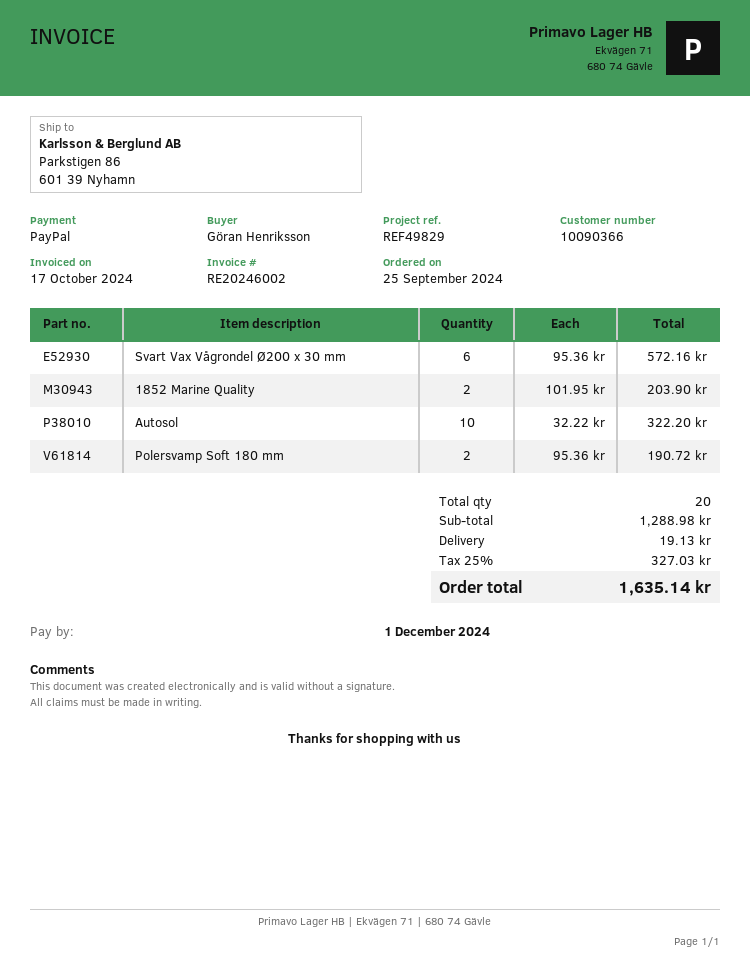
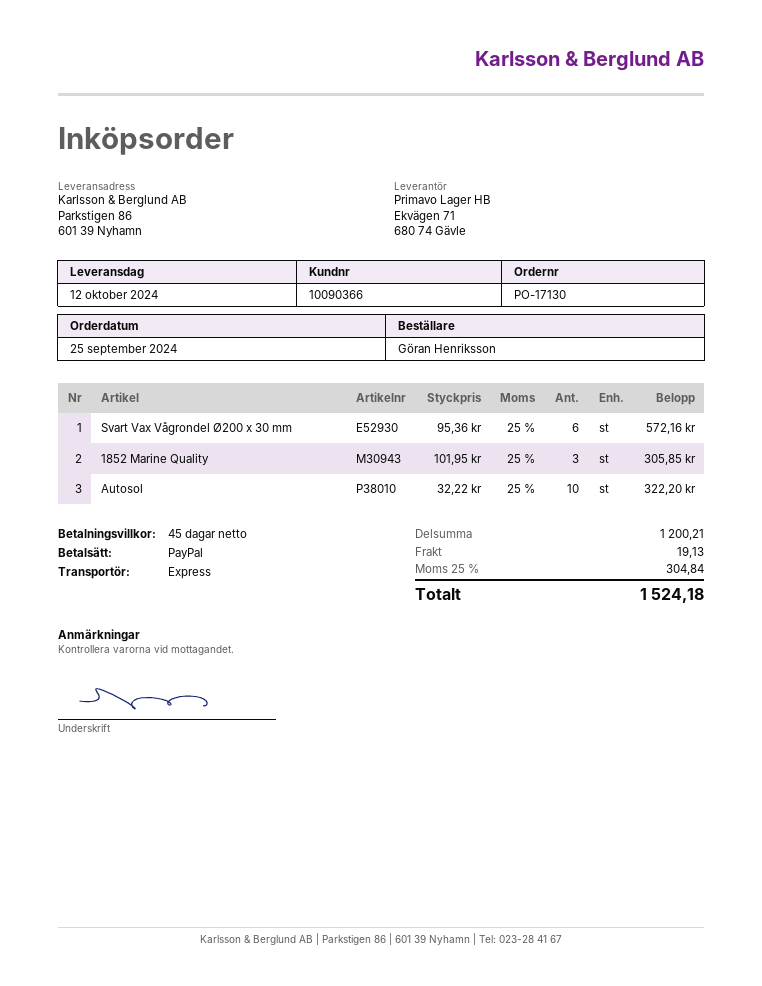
1852 Marine Quality: 2 x 101.95 = 203.90 -> 3 x 101.95 = 305.85
Polersvamp Soft 180 mm: 2 x 95.36 = 190.72 -> none
subtotal: 1288.98 -> 1200.21
tax: 25% = 327.03 -> 25% = 304.84
total: 1635.14 -> 1524.18

